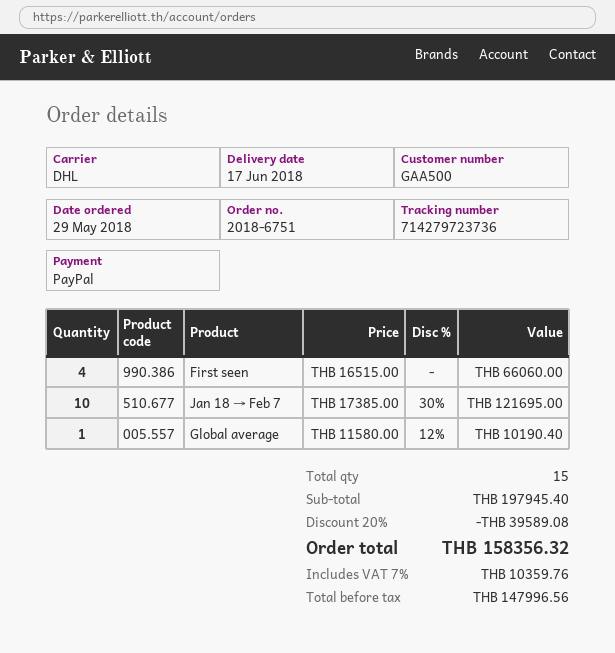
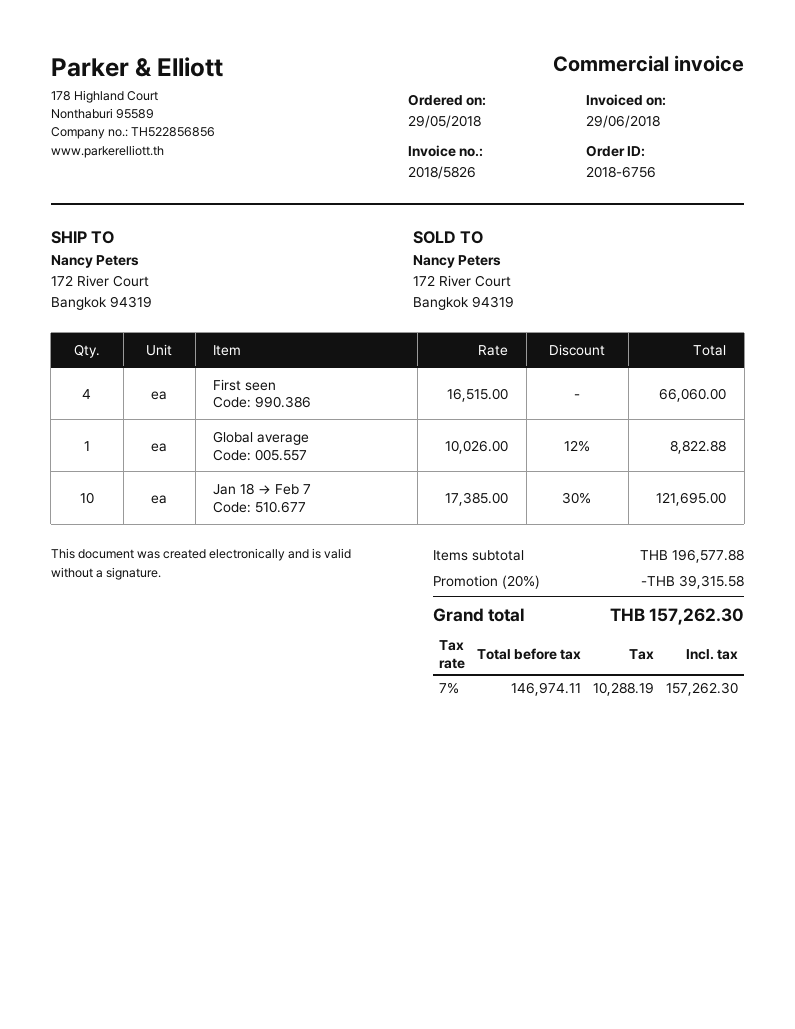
order number: 2018-6751 -> 2018-6756
Global average: 1 x 11580.00 - 12% = 10190.40 -> 1 x 10026.00 - 12% = 8822.88
subtotal: 197945.40 -> 196577.88
discount: 20% = 39589.08 -> 20% = 39315.58
net: 147996.56 -> 146974.11
tax: 7% = 10359.76 -> 7% = 10288.19
total: 158356.32 -> 157262.30

